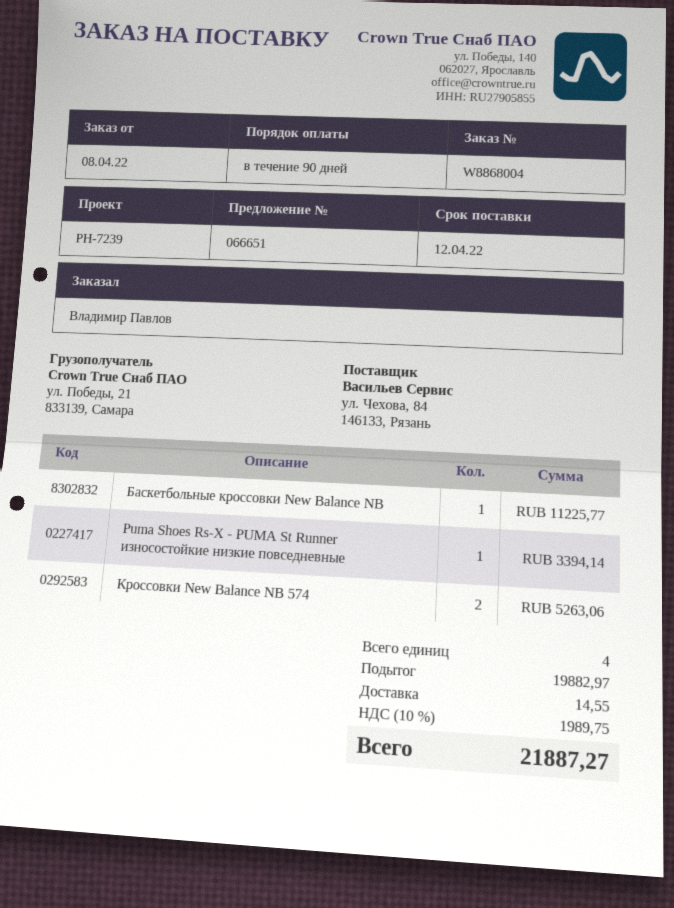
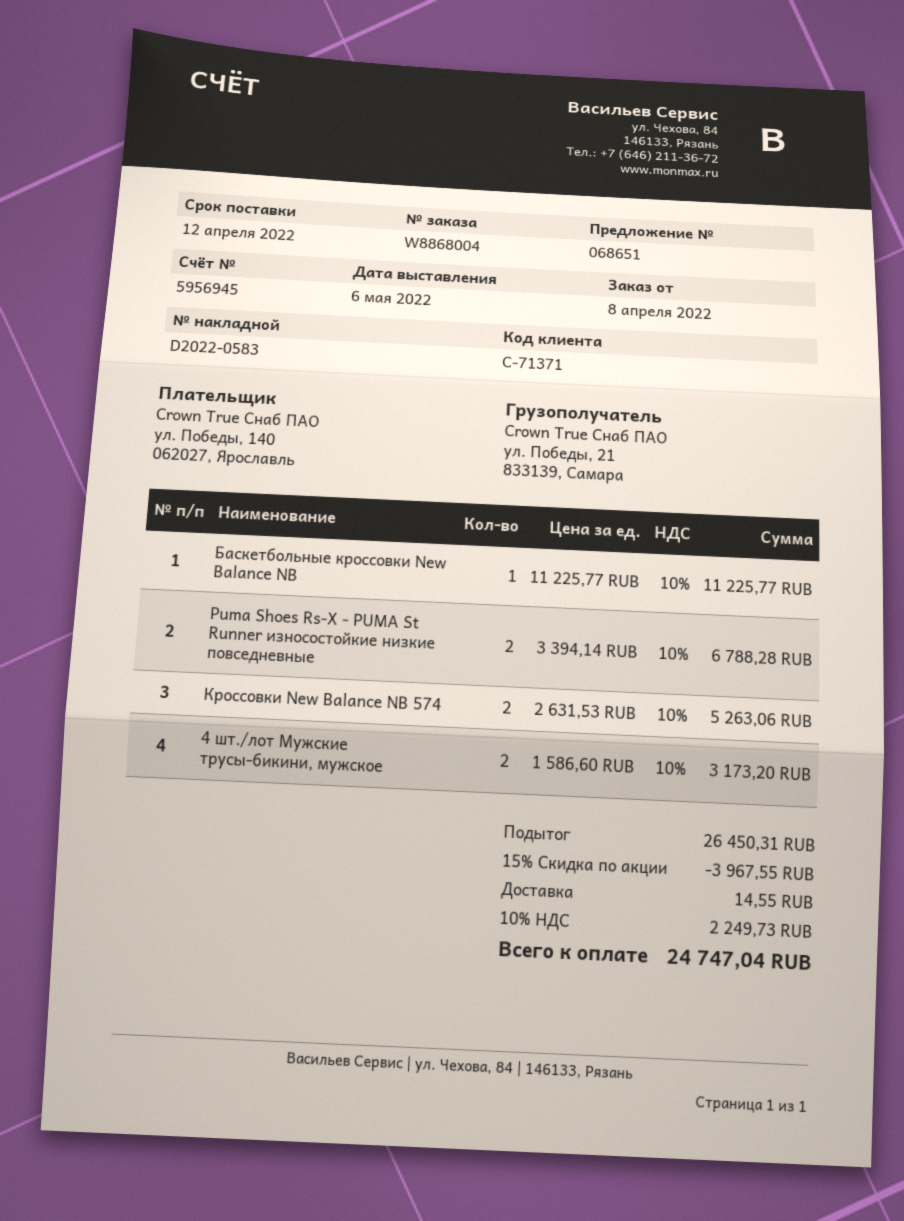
quote number: 066651 -> 068651
Puma Shoes Rs-X - PUMA St Runner износостойкие низкие повседневные: 1 for 3394.14 -> 2 for 6788.28
4 шт./лот Мужские трусы-бикини, мужское: none -> 2 for 3173.20
subtotal: 19882.97 -> 26450.31
discount: none -> 15% = 3967.55
tax: 10% = 1989.75 -> 10% = 2249.73
total: 21887.27 -> 24747.04

